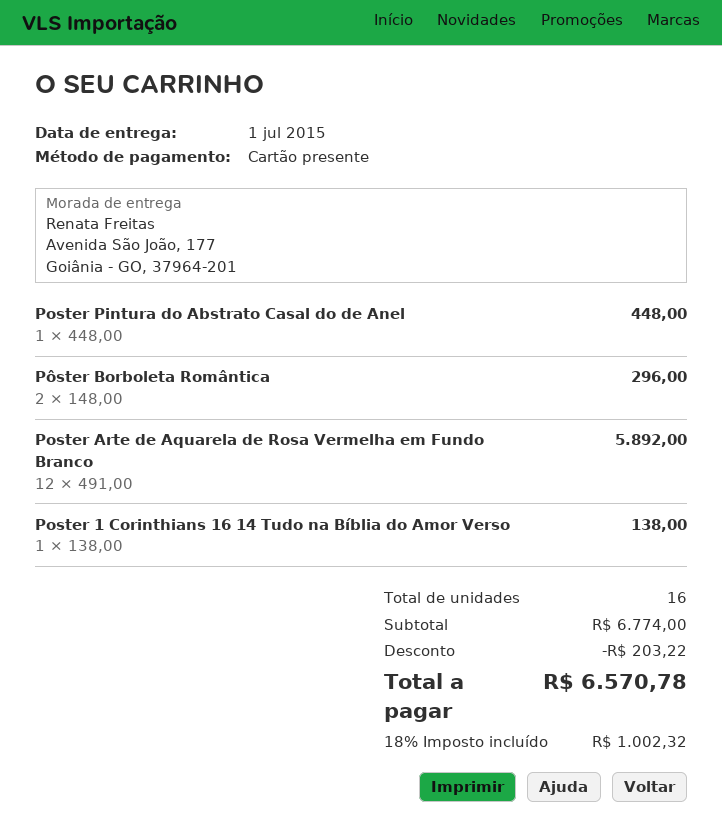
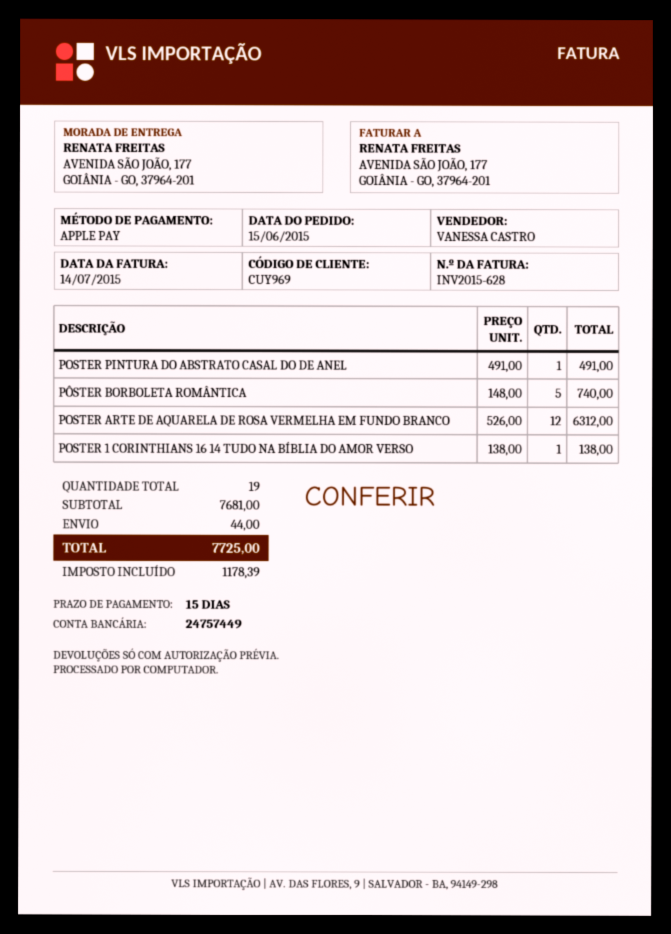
payment method: gift card -> Apple Pay
Poster Pintura do Abstrato Casal do de Anel: 1 x 448.00 = 448.00 -> 1 x 491.00 = 491.00
Pôster Borboleta Romântica: 2 x 148.00 = 296.00 -> 5 x 148.00 = 740.00
Poster Arte de Aquarela de Rosa Vermelha em Fundo Branco: 12 x 491.00 = 5892.00 -> 12 x 526.00 = 6312.00
total quantity: 16 -> 19
subtotal: 6774.00 -> 7681.00
discount: 203.22 -> none
shipping: none -> 44.00
tax: 1002.32 -> 1178.39
total: 6570.78 -> 7725.00

